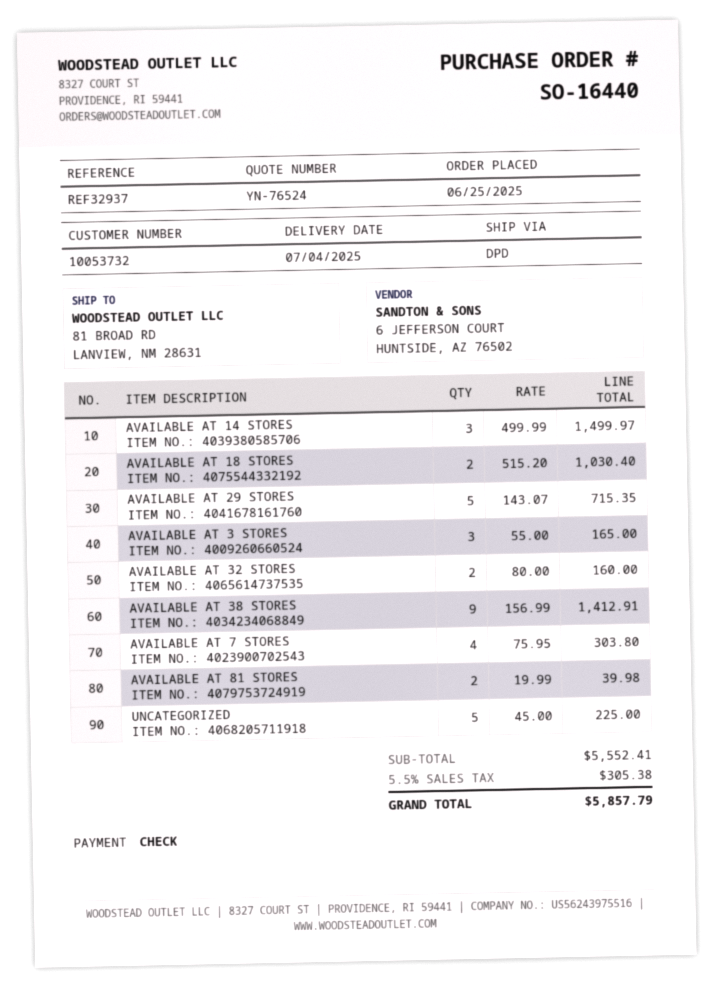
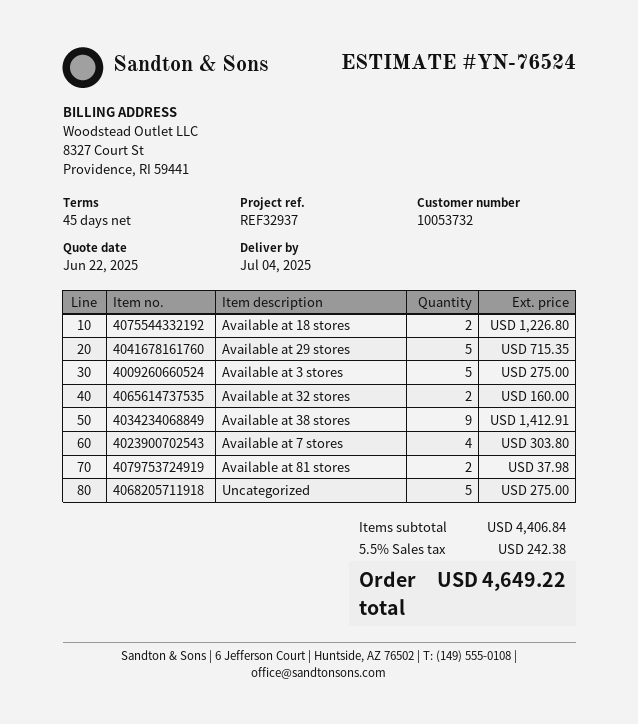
AVAILABLE AT 14 STORES: 3 for 1499.97 -> none
AVAILABLE AT 18 STORES: 2 for 1030.40 -> 2 for 1226.80
AVAILABLE AT 3 STORES: 3 for 165.00 -> 5 for 275.00
AVAILABLE AT 81 STORES: 2 for 39.98 -> 2 for 37.98
UNCATEGORIZED: 5 for 225.00 -> 5 for 275.00
subtotal: 5552.41 -> 4406.84
tax: 5.5% = 305.38 -> 5.5% = 242.38
total: 5857.79 -> 4649.22

